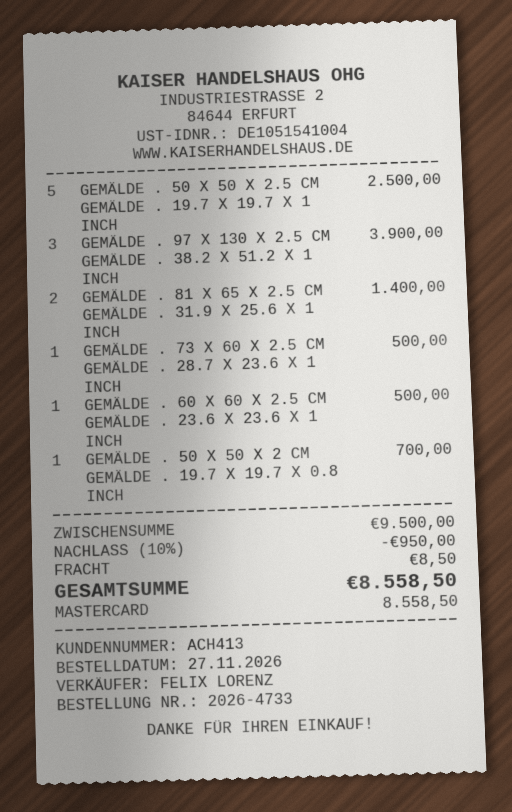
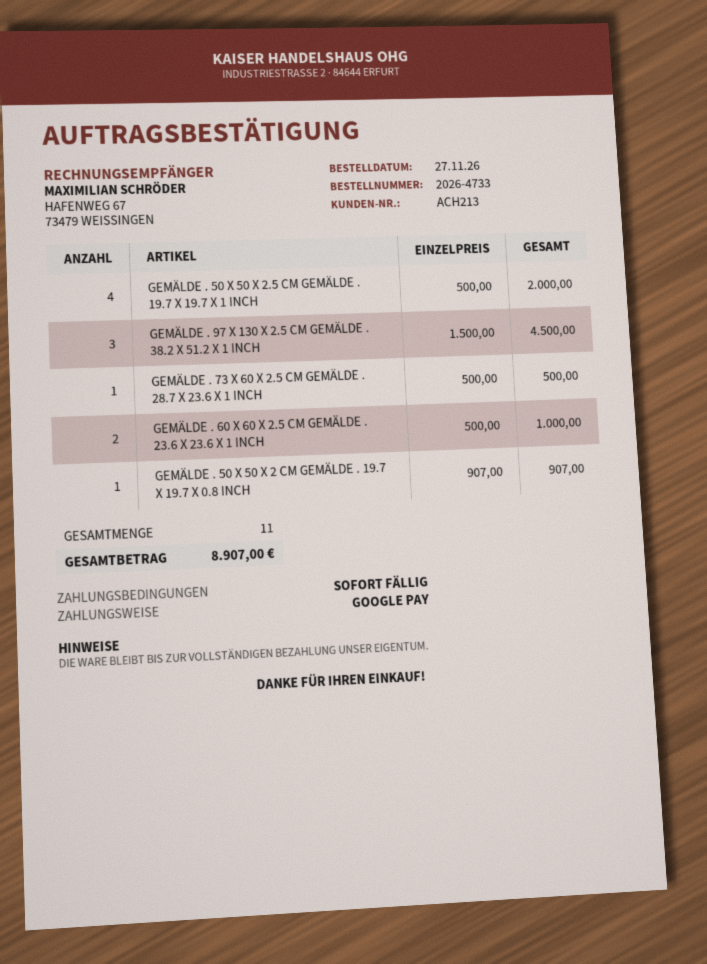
customer number: ACH413 -> ACH213
payment method: Mastercard -> Google Pay
GEMÄLDE . 50 X 50 X 2.5 CM GEMÄLDE . 19.7 X 19.7 X 1 INCH: 5 for 2500.00 -> 4 for 2000.00
GEMÄLDE . 97 X 130 X 2.5 CM GEMÄLDE . 38.2 X 51.2 X 1 INCH: 3 for 3900.00 -> 3 for 4500.00
GEMÄLDE . 81 X 65 X 2.5 CM GEMÄLDE . 31.9 X 25.6 X 1 INCH: 2 for 1400.00 -> none
GEMÄLDE . 60 X 60 X 2.5 CM GEMÄLDE . 23.6 X 23.6 X 1 INCH: 1 for 500.00 -> 2 for 1000.00
GEMÄLDE . 50 X 50 X 2 CM GEMÄLDE . 19.7 X 19.7 X 0.8 INCH: 1 for 700.00 -> 1 for 907.00
discount: 10% = 950.00 -> none
shipping: 8.50 -> none
total: 8558.50 -> 8907.00

